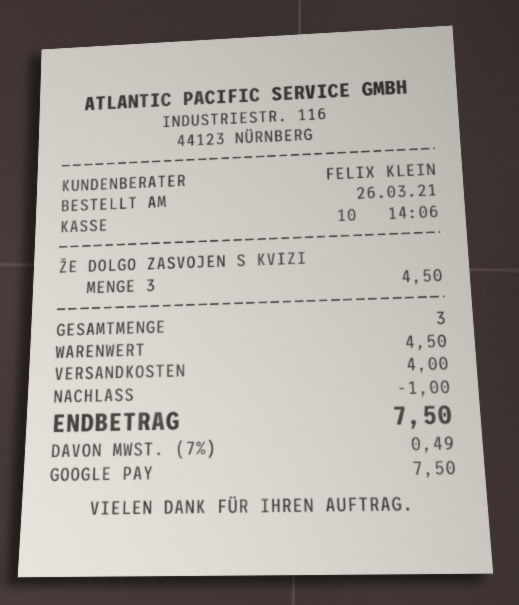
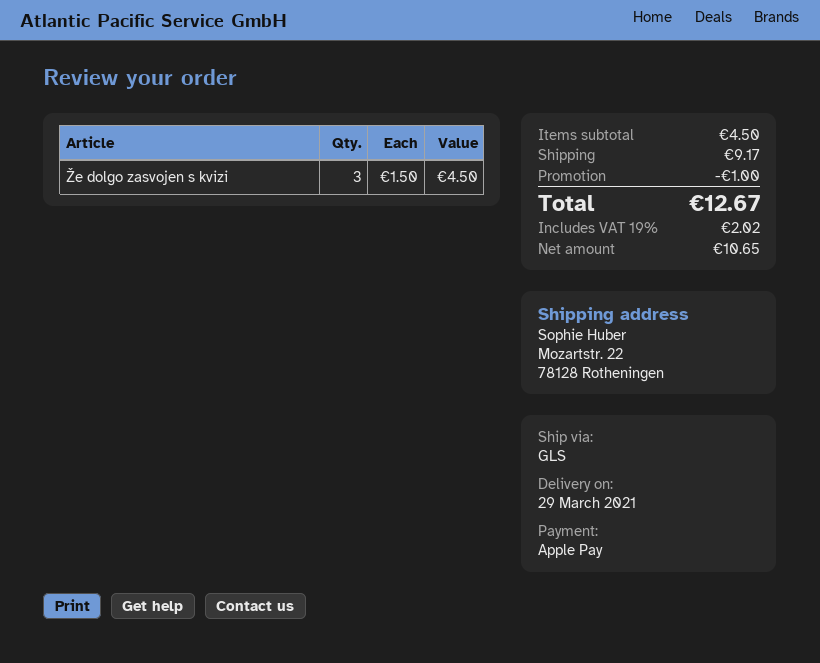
payment method: Google Pay -> Apple Pay
shipping: 4.00 -> 9.17
tax: 7% = 0.49 -> 19% = 2.02
total: 7.50 -> 12.67

